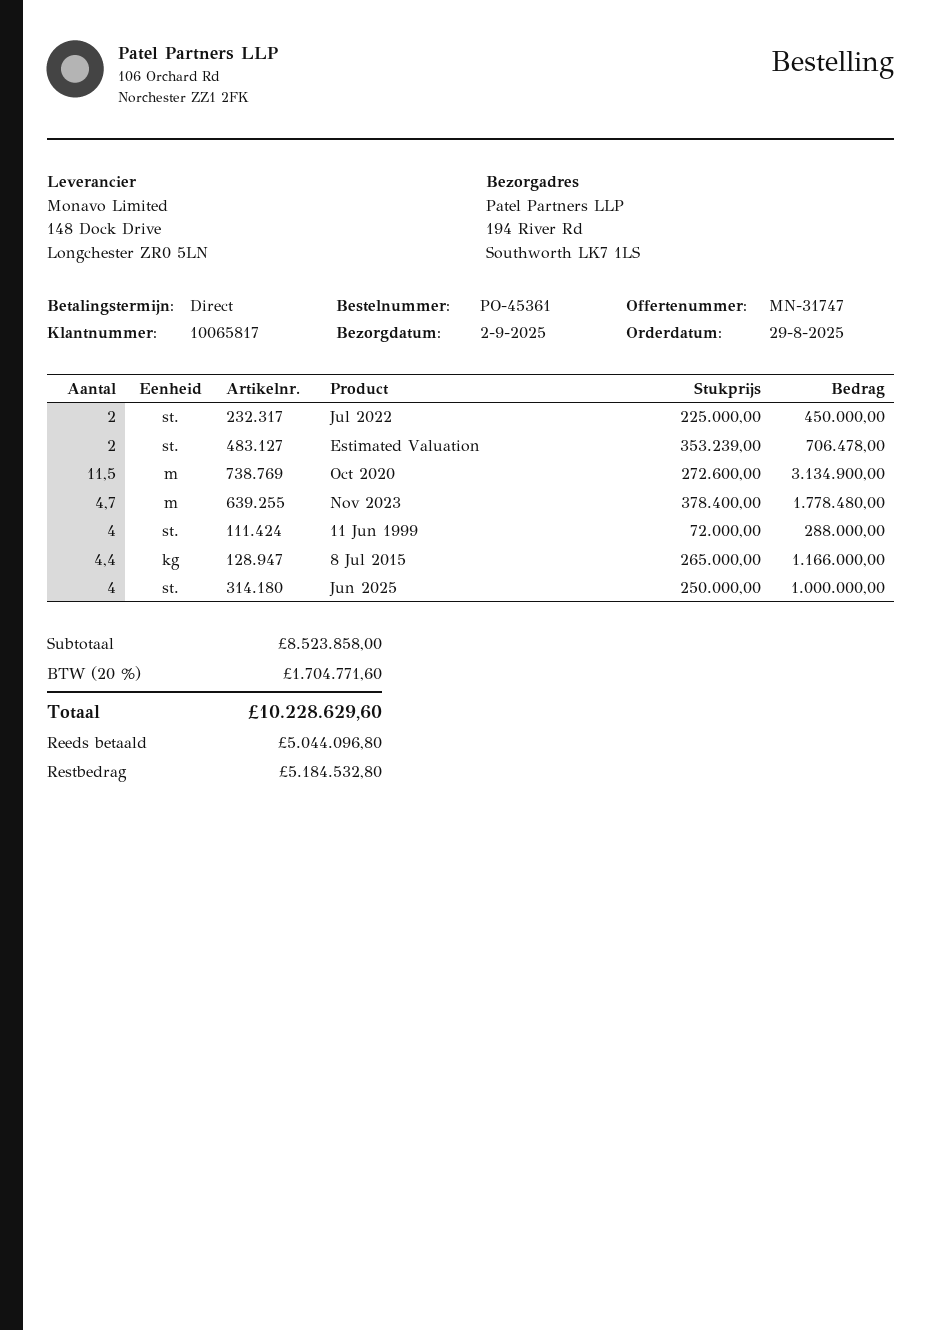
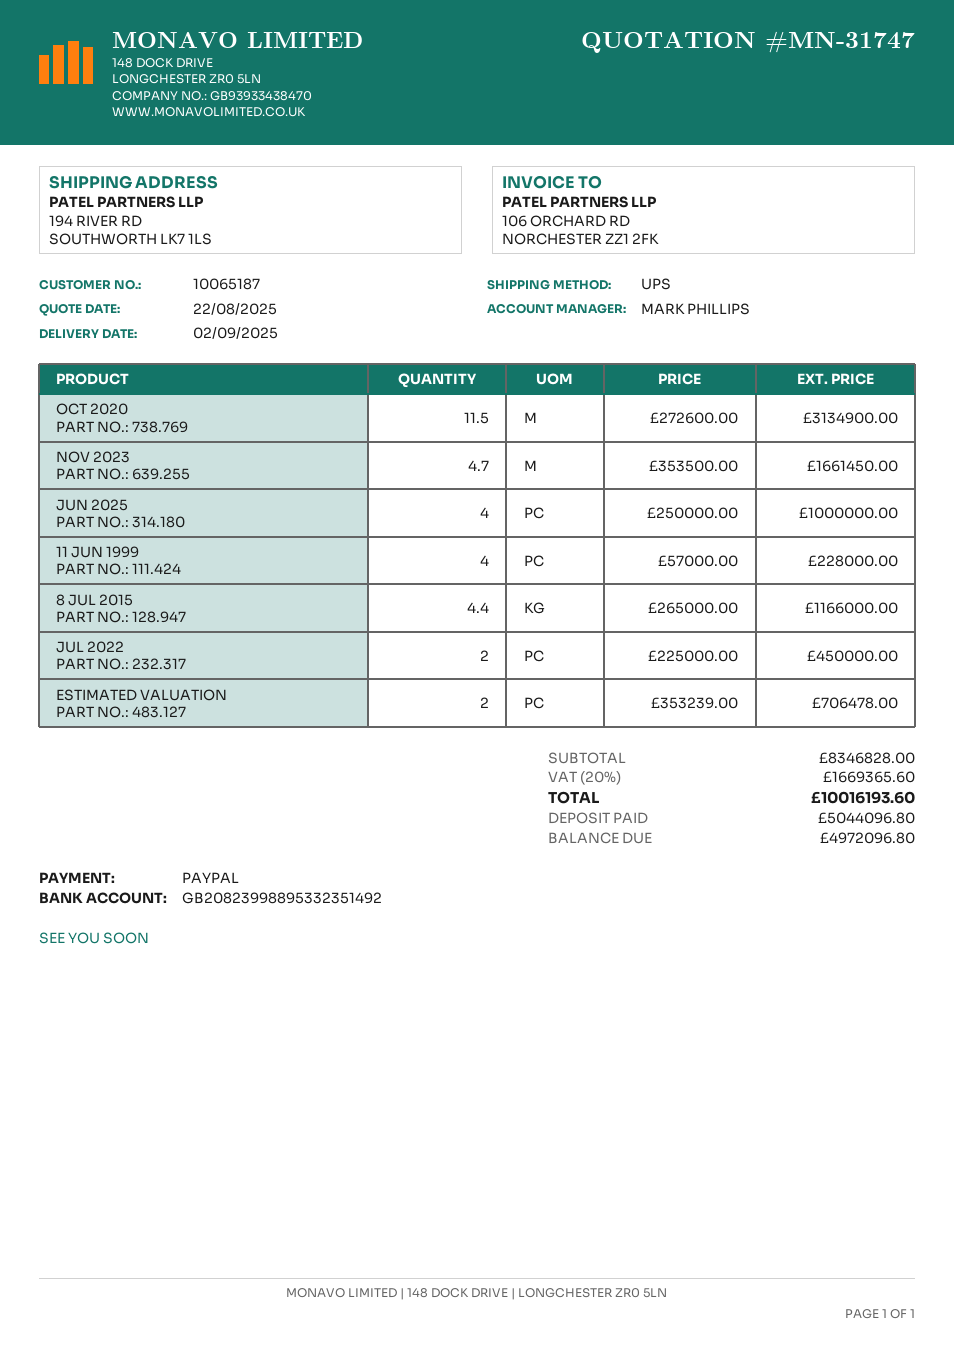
customer number: 10065817 -> 10065187
Nov 2023: 4.7 x 378400.00 = 1778480.00 -> 4.7 x 353500.00 = 1661450.00
11 Jun 1999: 4 x 72000.00 = 288000.00 -> 4 x 57000.00 = 228000.00
subtotal: 8523858.00 -> 8346828.00
tax: 20% = 1704771.60 -> 20% = 1669365.60
total: 10228629.60 -> 10016193.60
balance: 5184532.80 -> 4972096.80

